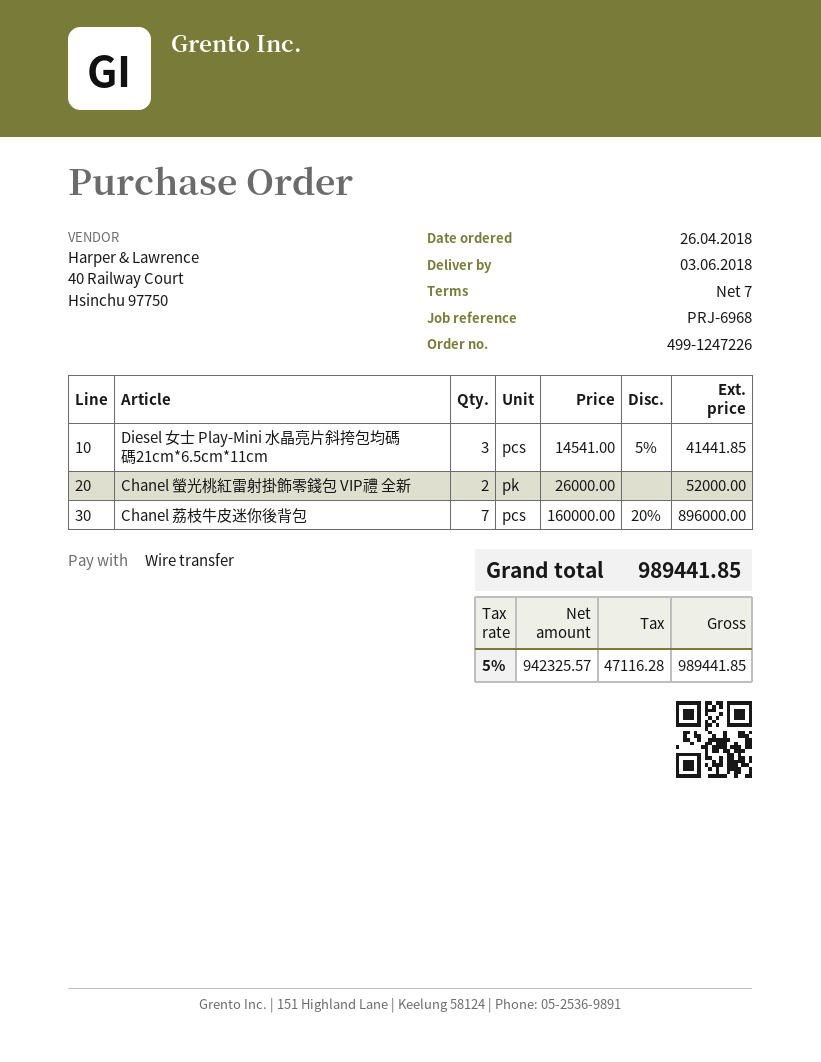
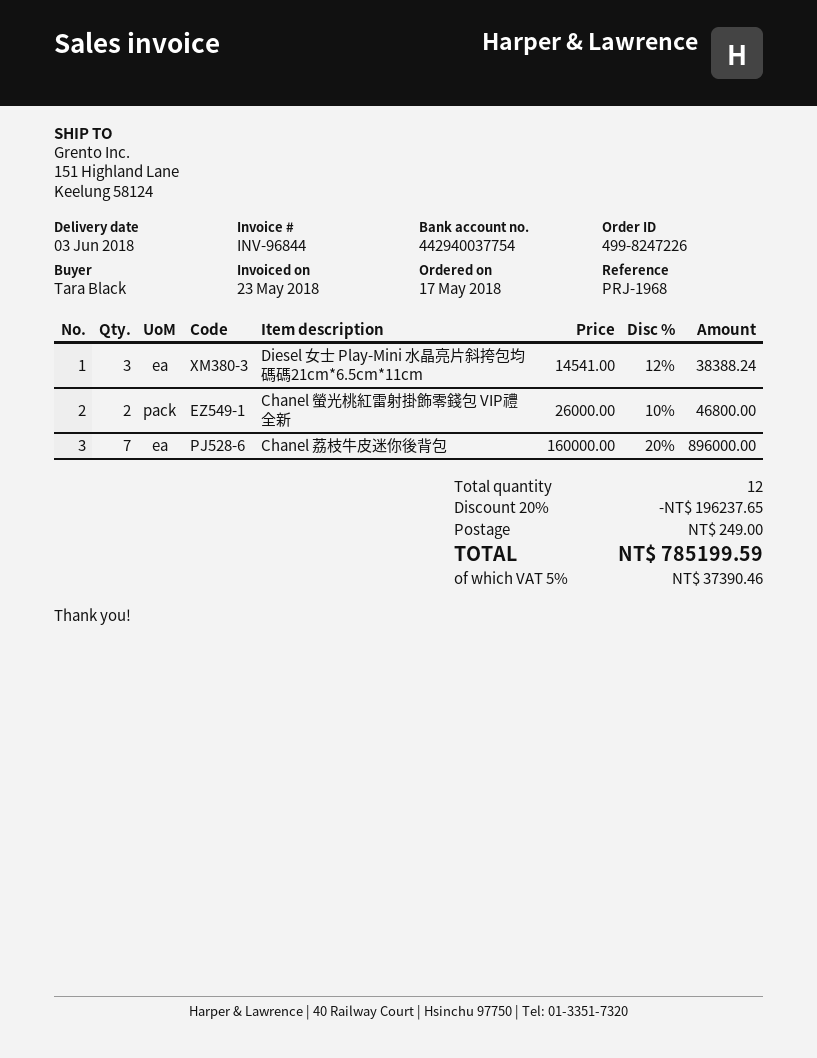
order number: 499-1247226 -> 499-8247226
order date: 2018-04-26 -> 2018-05-17
reference: PRJ-6968 -> PRJ-1968
Diesel 女士 Play-Mini 水晶亮片斜挎包均碼碼21cm*6.5cm*11cm: 3 x 14541.00 - 5% = 41441.85 -> 3 x 14541.00 - 12% = 38388.24
Chanel 螢光桃紅雷射掛飾零錢包 VIP禮 全新: 2 x 26000.00 = 52000.00 -> 2 x 26000.00 - 10% = 46800.00
discount: none -> 20% = 196237.65
shipping: none -> 249.00
tax: 5% = 47116.28 -> 5% = 37390.46
total: 989441.85 -> 785199.59

